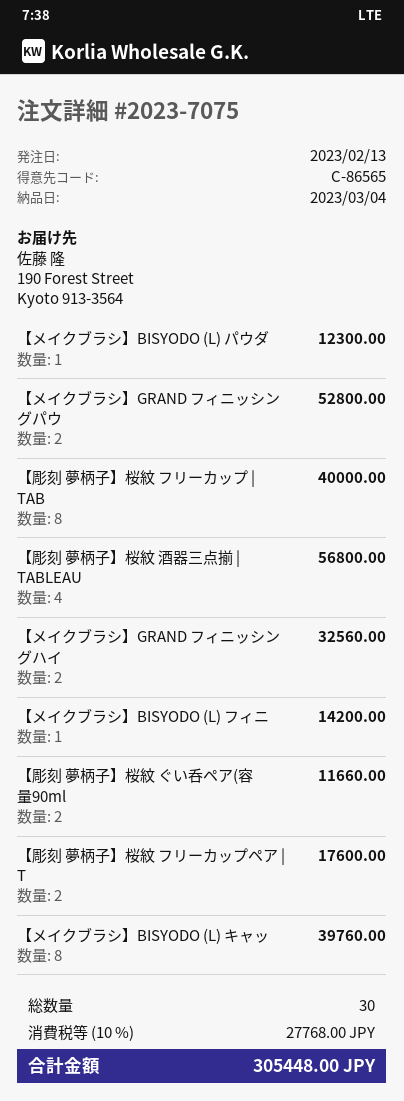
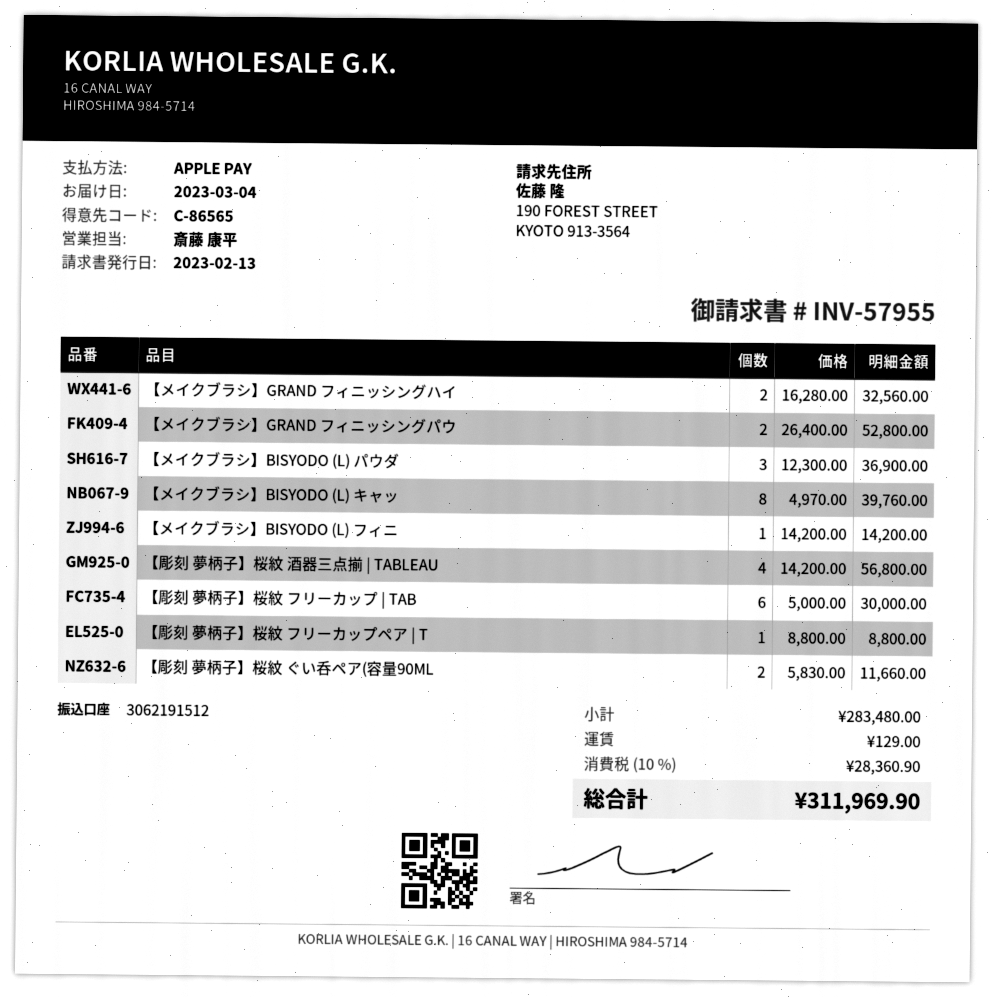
【メイクブラシ】BISYODO (L) パウダ: 1 for 12300.00 -> 3 for 36900.00
【彫刻 夢柄子】桜紋 フリーカップ | TAB: 8 for 40000.00 -> 6 for 30000.00
【彫刻 夢柄子】桜紋 フリーカップペア | T: 2 for 17600.00 -> 1 for 8800.00
shipping: none -> 129.00
tax: 10% = 27768.00 -> 10% = 28360.90
total: 305448.00 -> 311969.90

